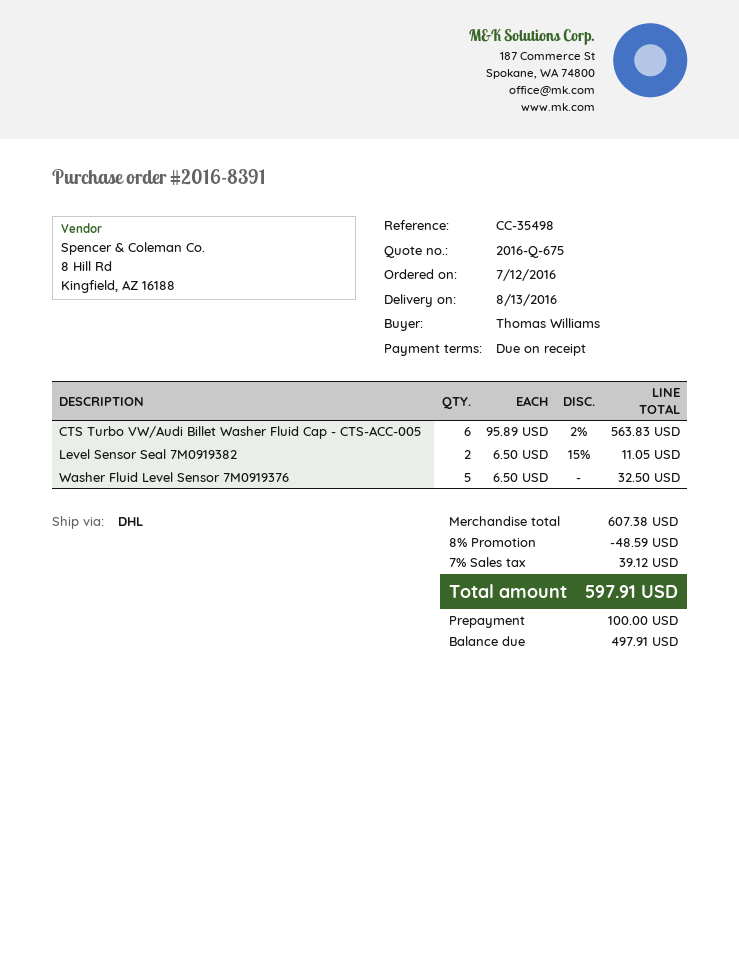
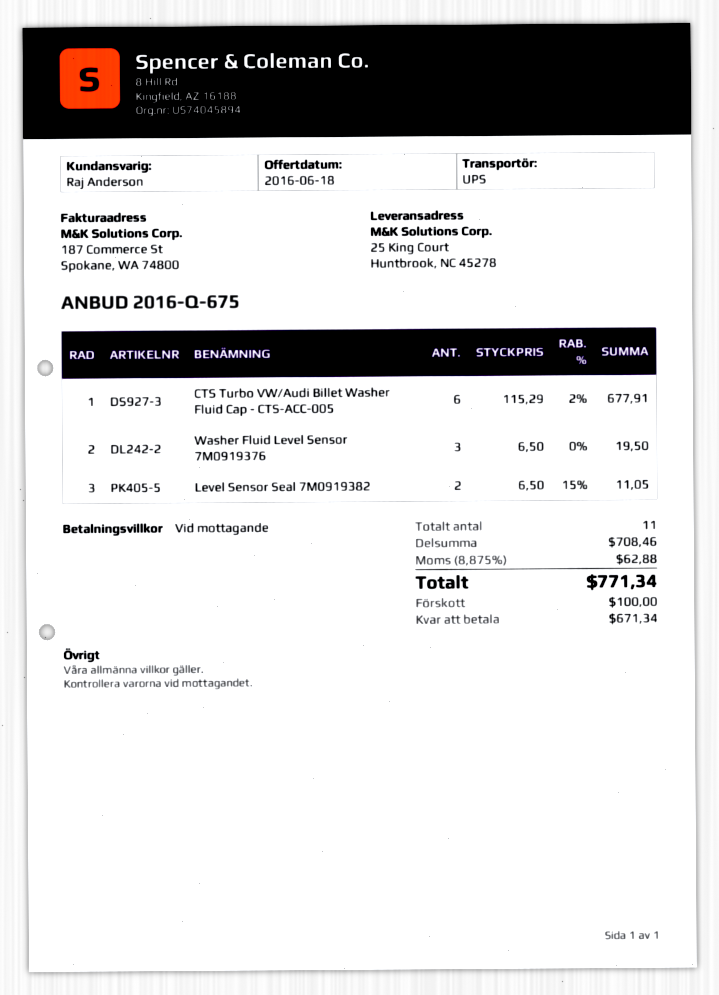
shipping method: DHL -> UPS
CTS Turbo VW/Audi Billet Washer Fluid Cap - CTS-ACC-005: 6 x 95.89 - 2% = 563.83 -> 6 x 115.29 - 2% = 677.91
Washer Fluid Level Sensor 7M0919376: 5 x 6.50 = 32.50 -> 3 x 6.50 = 19.50
subtotal: 607.38 -> 708.46
discount: 8% = 48.59 -> none
tax: 7% = 39.12 -> 8.875% = 62.88
total: 597.91 -> 771.34
balance: 497.91 -> 671.34

